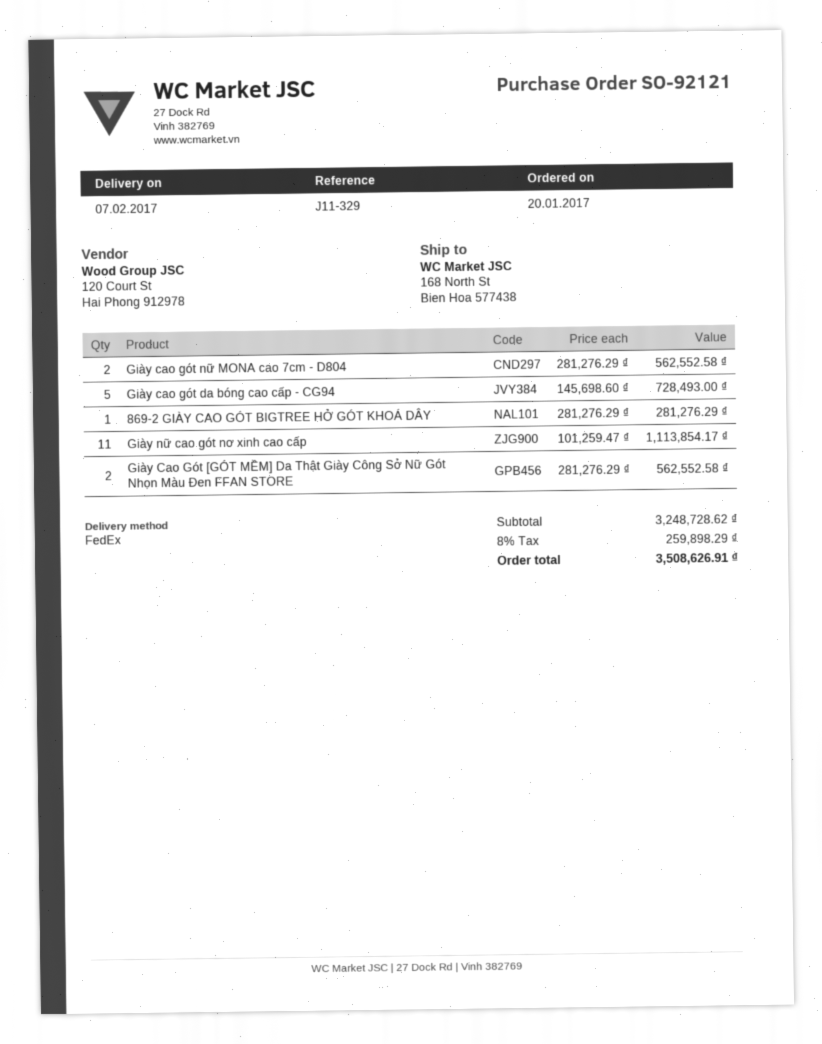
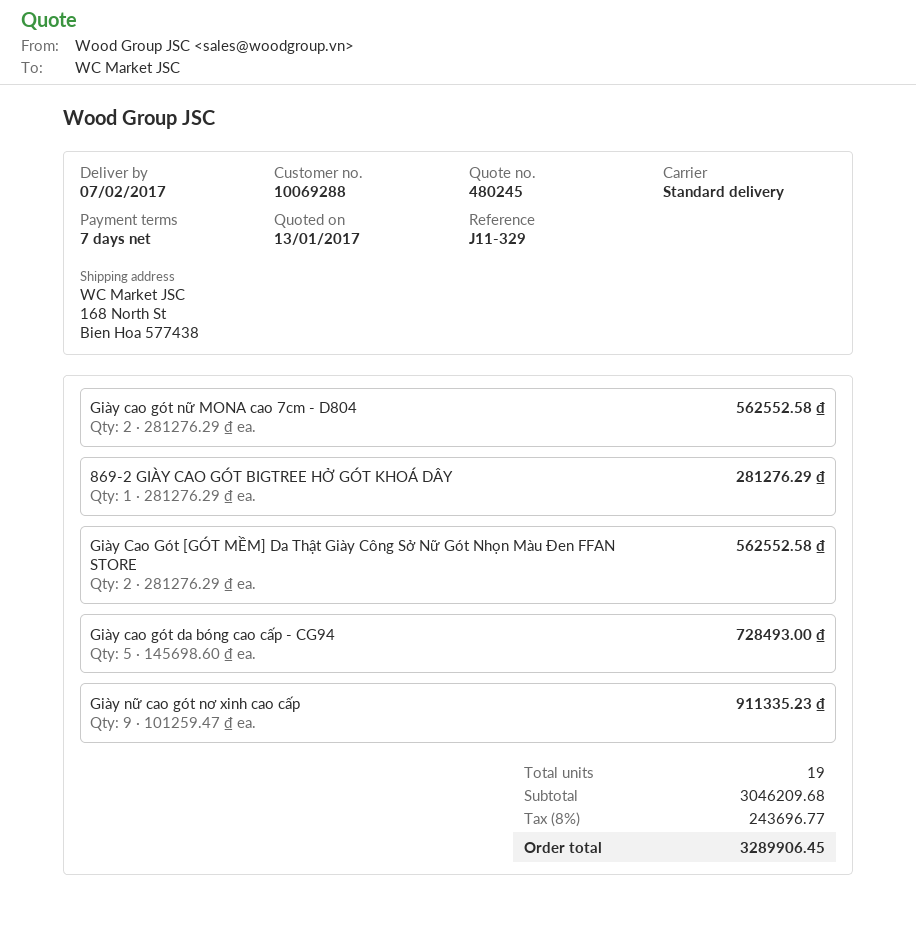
shipping method: FedEx -> standard
Giày nữ cao gót nơ xinh cao cấp: 11 x 101259.47 = 1113854.17 -> 9 x 101259.47 = 911335.23
subtotal: 3248728.62 -> 3046209.68
tax: 8% = 259898.29 -> 8% = 243696.77
total: 3508626.91 -> 3289906.45

